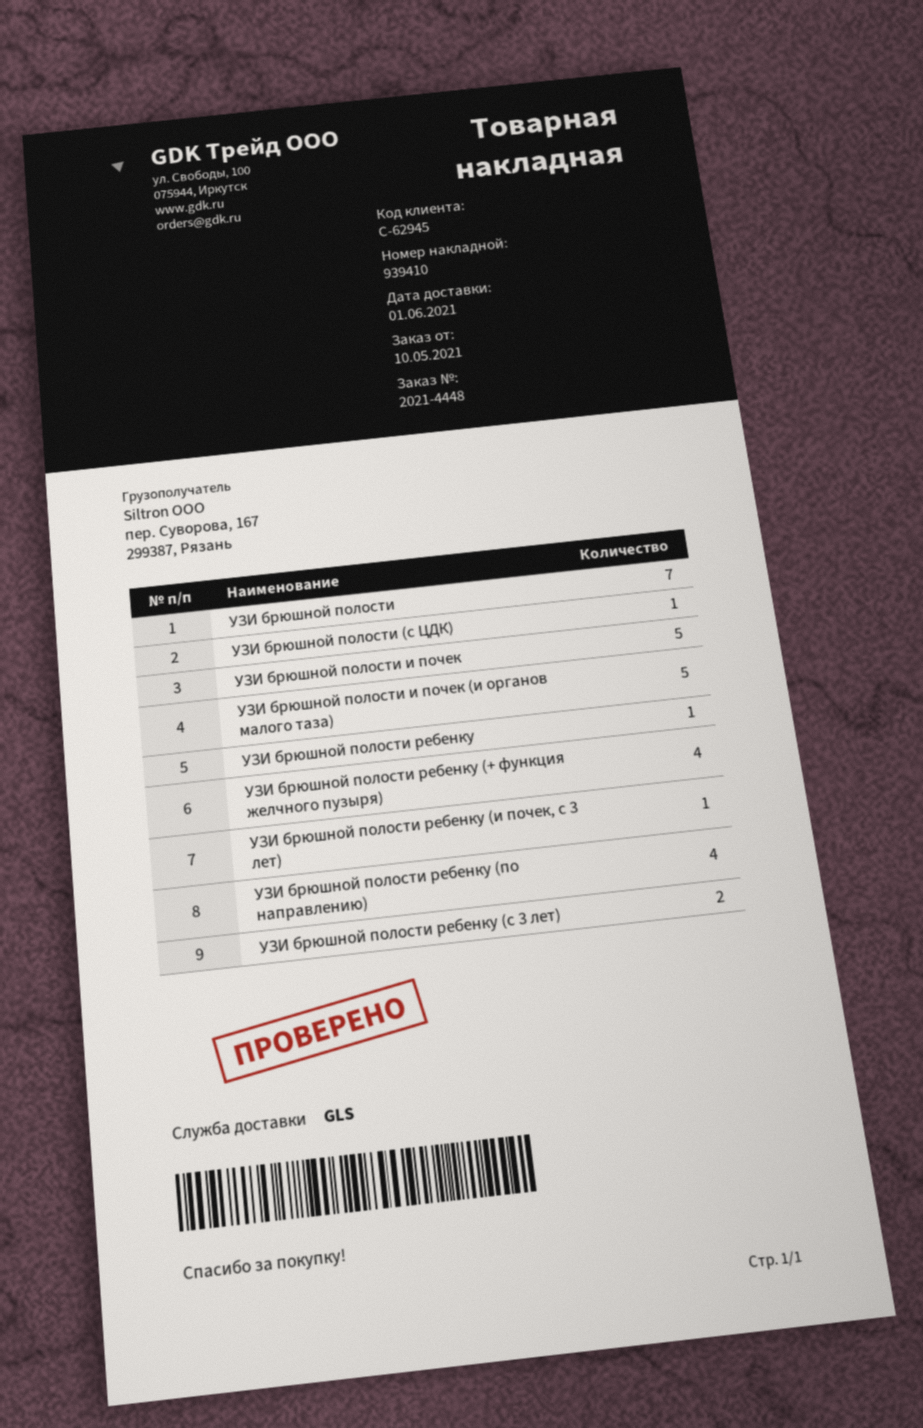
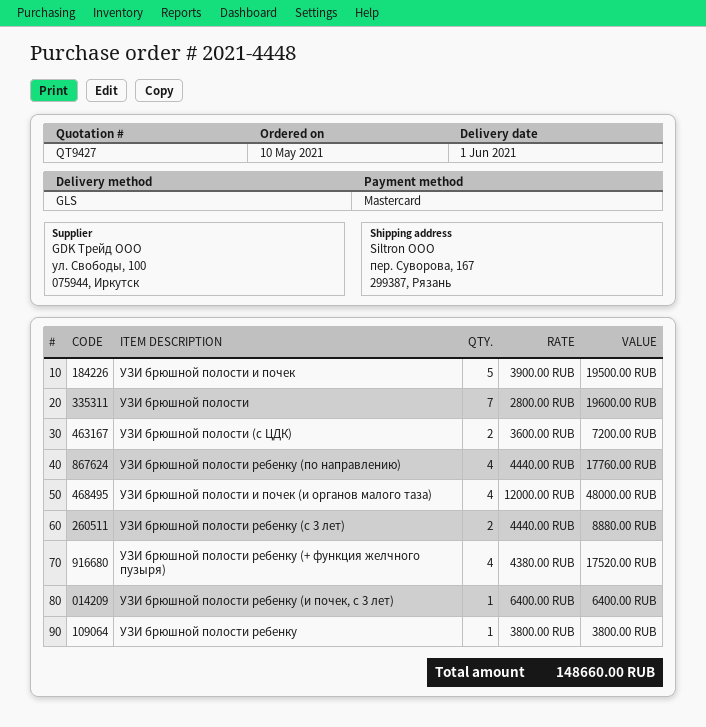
УЗИ брюшной полости (с ЦДК): 1 -> 2
УЗИ брюшной полости и почек (и органов малого таза): 5 -> 4

